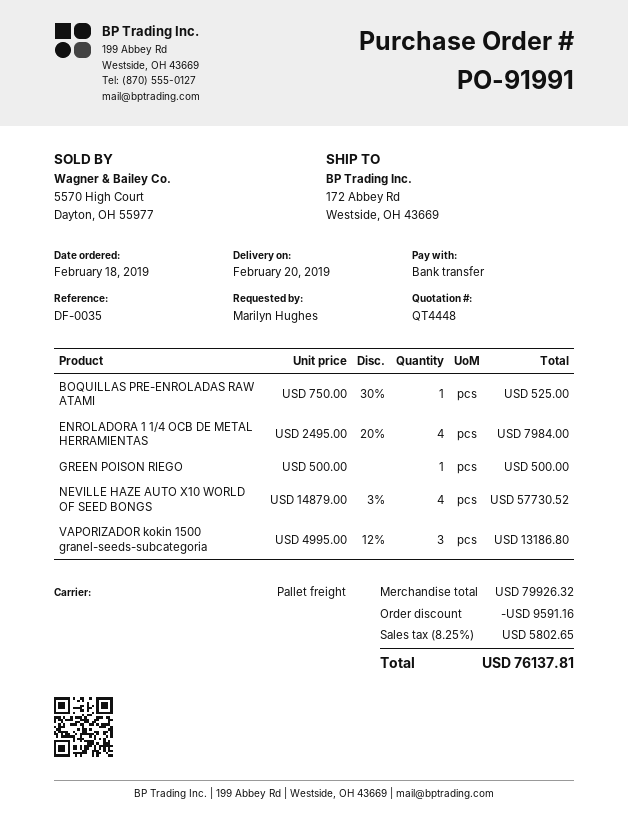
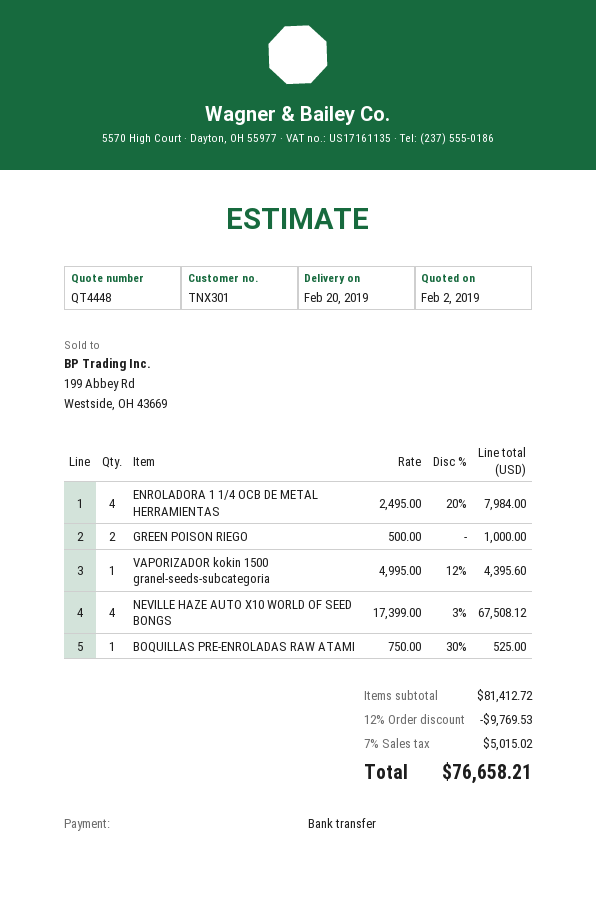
GREEN POISON RIEGO: 1 x 500.00 = 500.00 -> 2 x 500.00 = 1000.00
NEVILLE HAZE AUTO X10 WORLD OF SEED BONGS: 4 x 14879.00 - 3% = 57730.52 -> 4 x 17399.00 - 3% = 67508.12
VAPORIZADOR kokin 1500 granel-seeds-subcategoria: 3 x 4995.00 - 12% = 13186.80 -> 1 x 4995.00 - 12% = 4395.60
subtotal: 79926.32 -> 81412.72
discount: 9591.16 -> 9769.53
tax: 8.25% = 5802.65 -> 7% = 5015.02
total: 76137.81 -> 76658.21

